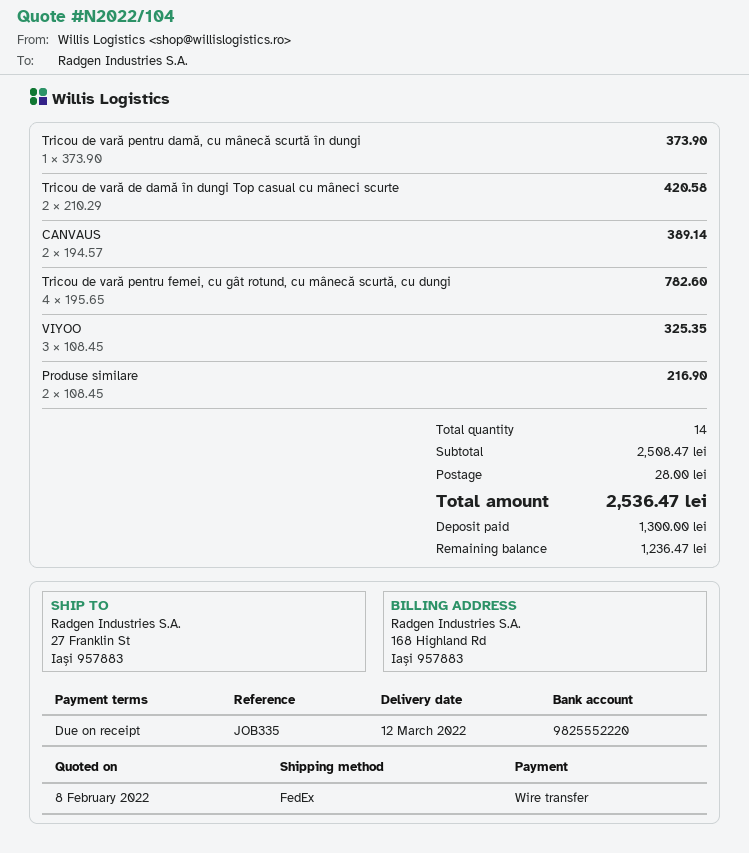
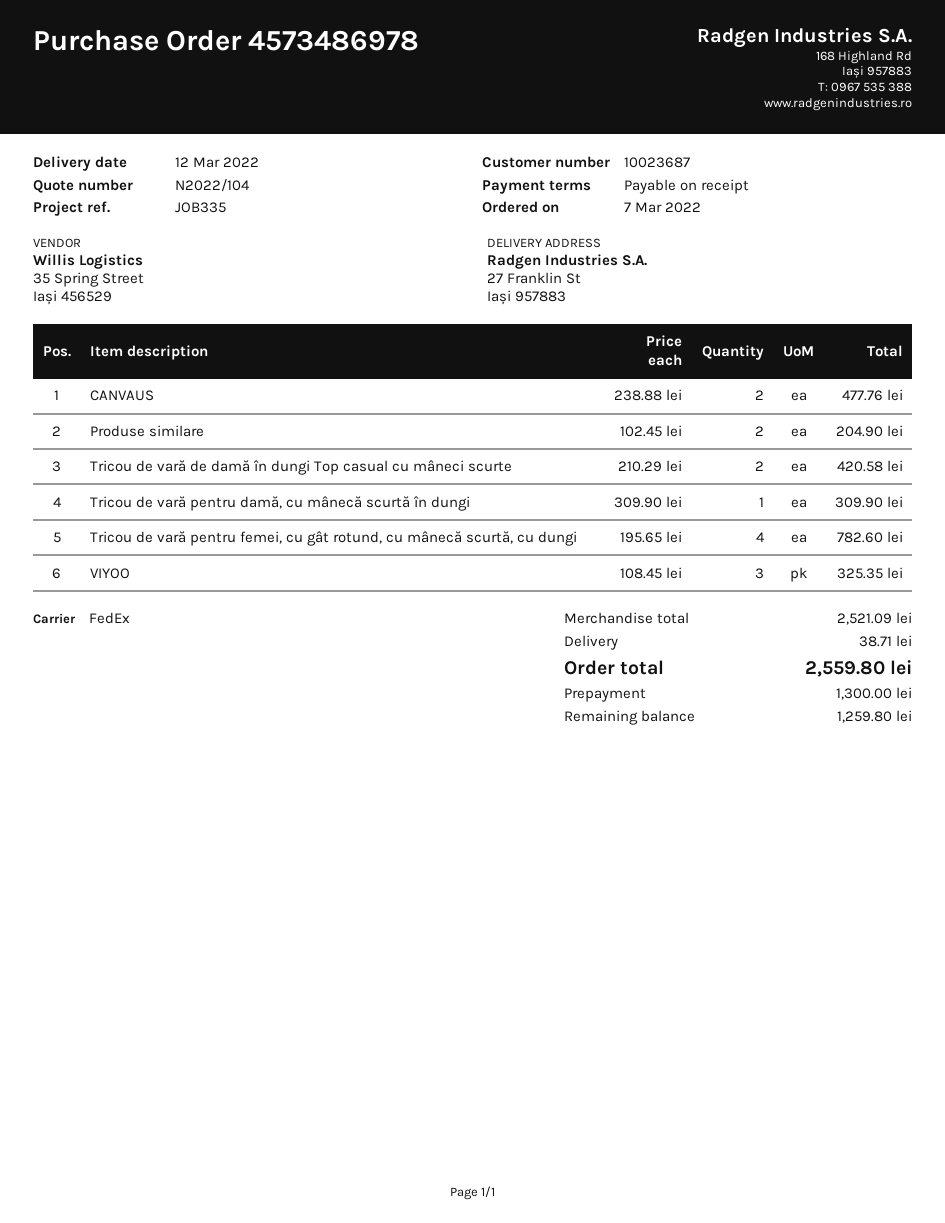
Tricou de vară pentru damă, cu mânecă scurtă în dungi: 1 x 373.90 = 373.90 -> 1 x 309.90 = 309.90
CANVAUS: 2 x 194.57 = 389.14 -> 2 x 238.88 = 477.76
Produse similare: 2 x 108.45 = 216.90 -> 2 x 102.45 = 204.90
subtotal: 2508.47 -> 2521.09
shipping: 28.00 -> 38.71
total: 2536.47 -> 2559.80
balance: 1236.47 -> 1259.80

